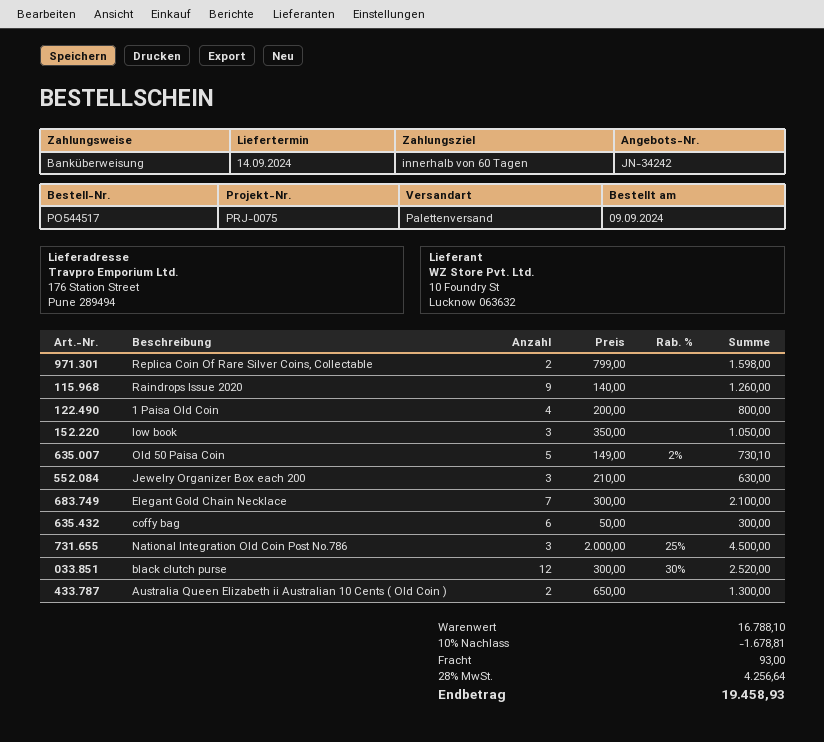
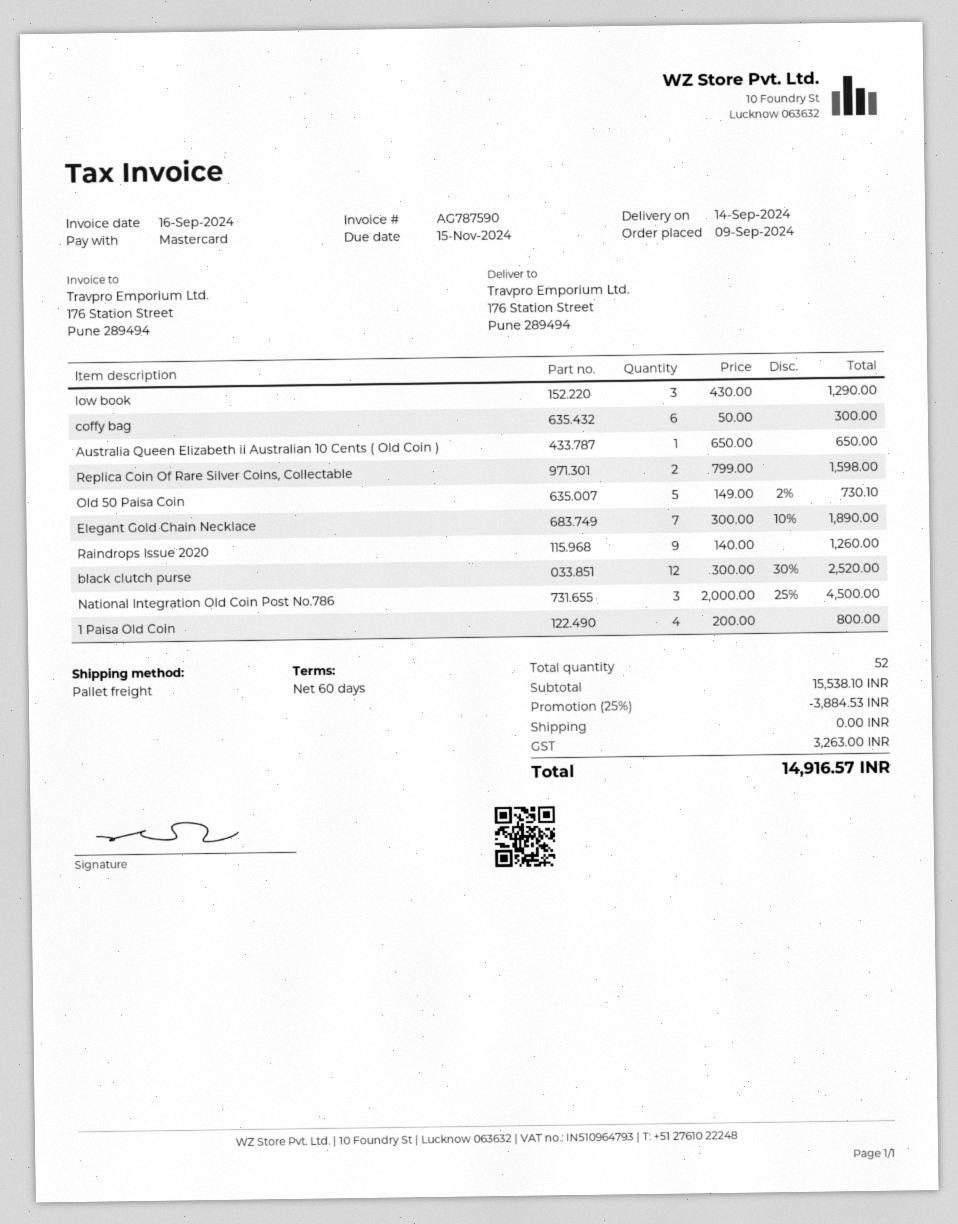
payment method: bank transfer -> Mastercard
low book: 3 x 350.00 = 1050.00 -> 3 x 430.00 = 1290.00
Jewelry Organizer Box each 200: 3 x 210.00 = 630.00 -> none
Elegant Gold Chain Necklace: 7 x 300.00 = 2100.00 -> 7 x 300.00 - 10% = 1890.00
Australia Queen Elizabeth ii Australian 10 Cents ( Old Coin ): 2 x 650.00 = 1300.00 -> 1 x 650.00 = 650.00
subtotal: 16788.10 -> 15538.10
discount: 10% = 1678.81 -> 25% = 3884.53
shipping: 93.00 -> 0.00
tax: 4256.64 -> 3263.00
total: 19458.93 -> 14916.57

